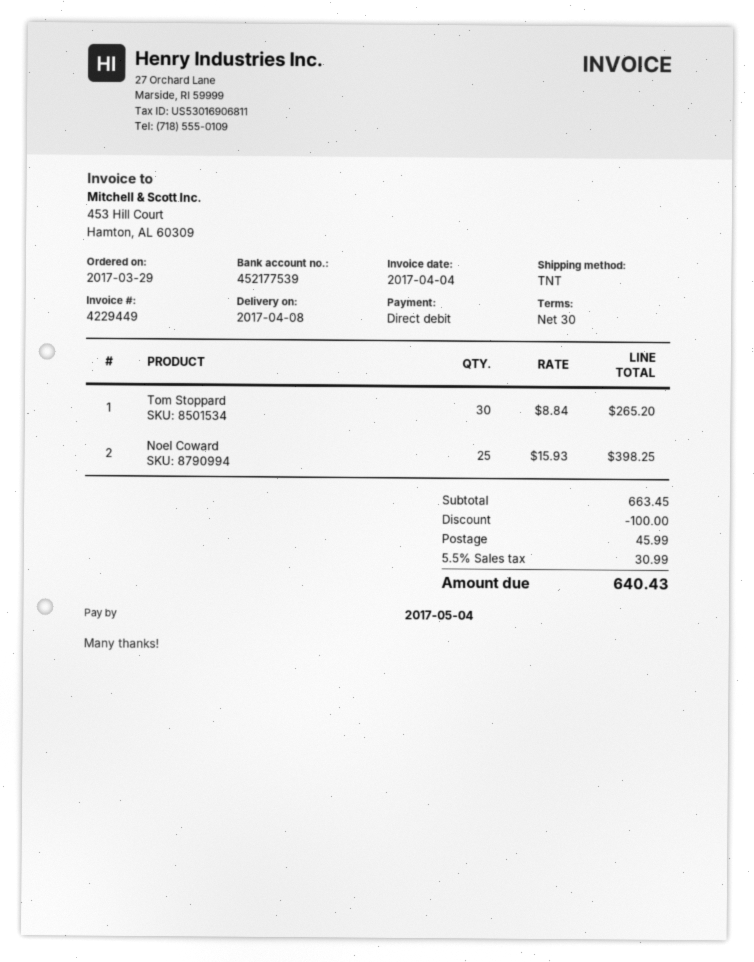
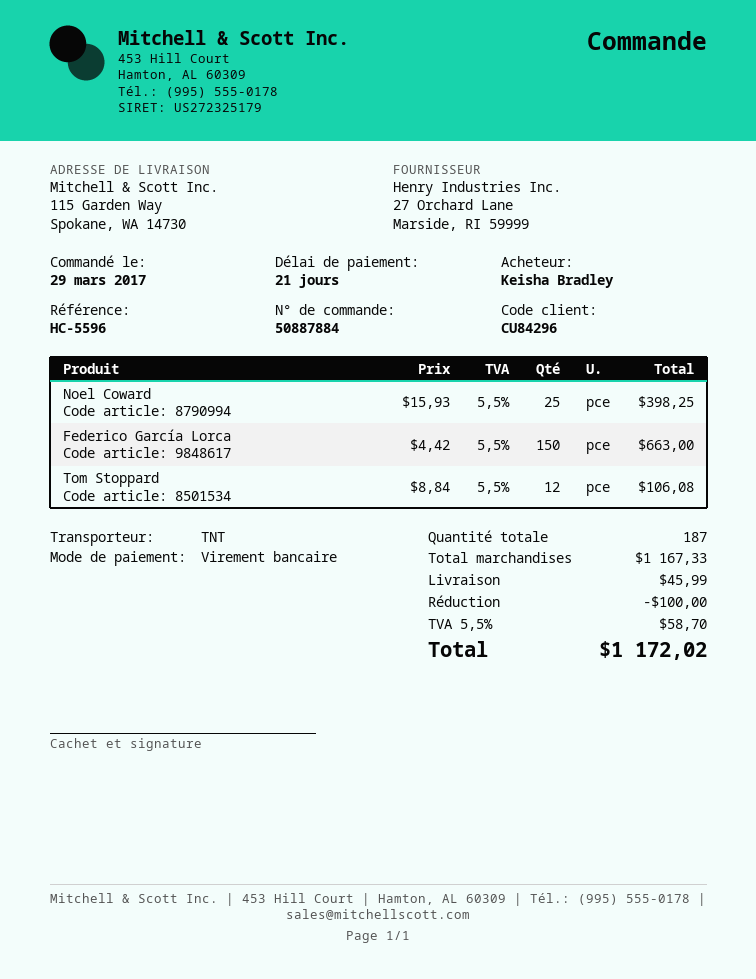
payment terms: 30 days -> 21 days
payment method: direct debit -> bank transfer
Tom Stoppard: 30 x 8.84 = 265.20 -> 12 x 8.84 = 106.08
Federico García Lorca: none -> 150 x 4.42 = 663.00
subtotal: 663.45 -> 1167.33
tax: 5.5% = 30.99 -> 5.5% = 58.70
total: 640.43 -> 1172.02

